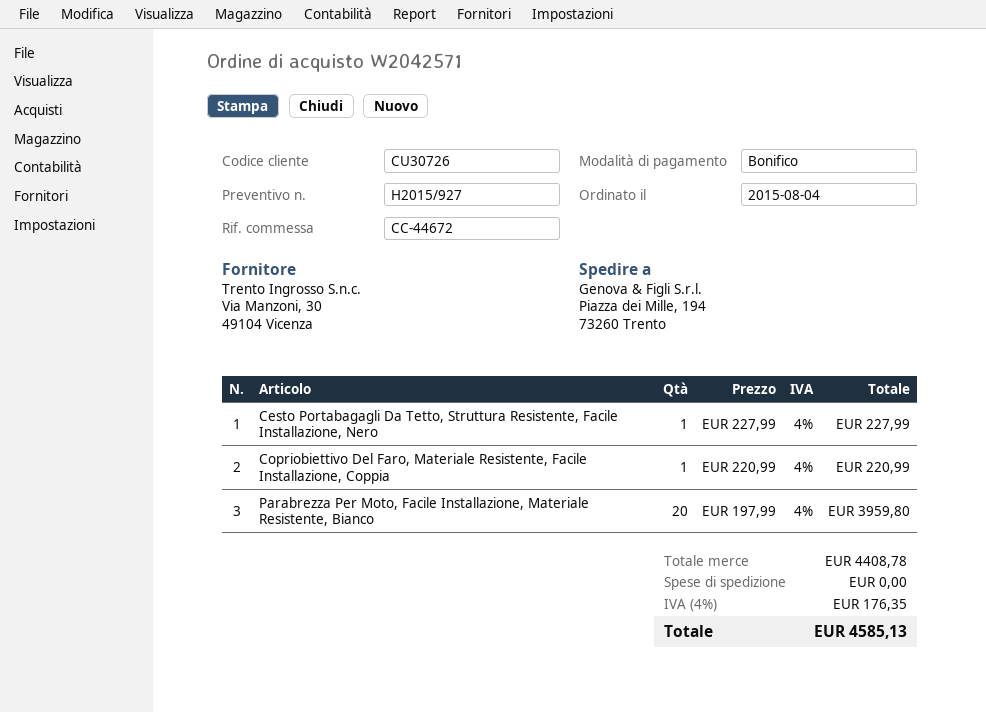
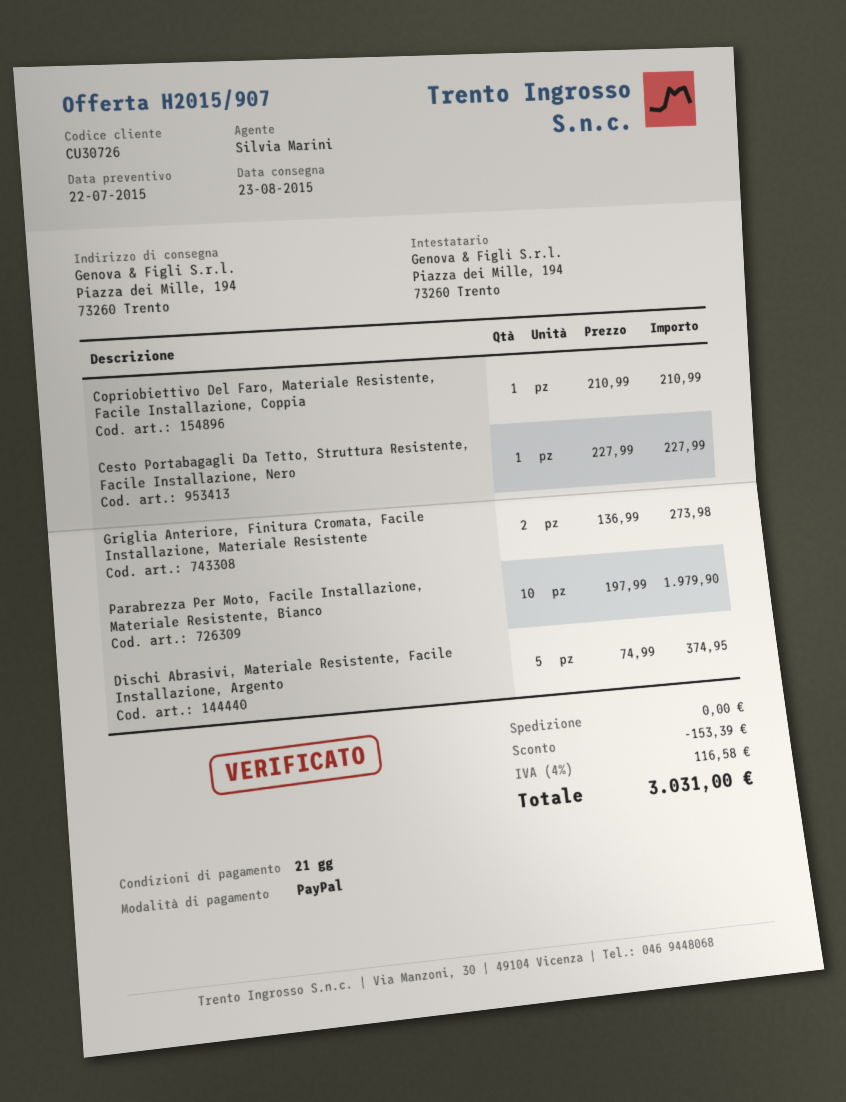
quote number: H2015/927 -> H2015/907
payment method: bank transfer -> PayPal
Copriobiettivo Del Faro, Materiale Resistente, Facile Installazione, Coppia: 1 x 220.99 = 220.99 -> 1 x 210.99 = 210.99
Parabrezza Per Moto, Facile Installazione, Materiale Resistente, Bianco: 20 x 197.99 = 3959.80 -> 10 x 197.99 = 1979.90
Griglia Anteriore, Finitura Cromata, Facile Installazione, Materiale Resistente: none -> 2 x 136.99 = 273.98
Dischi Abrasivi, Materiale Resistente, Facile Installazione, Argento: none -> 5 x 74.99 = 374.95
discount: none -> 153.39
tax: 4% = 176.35 -> 4% = 116.58
total: 4585.13 -> 3031.00

